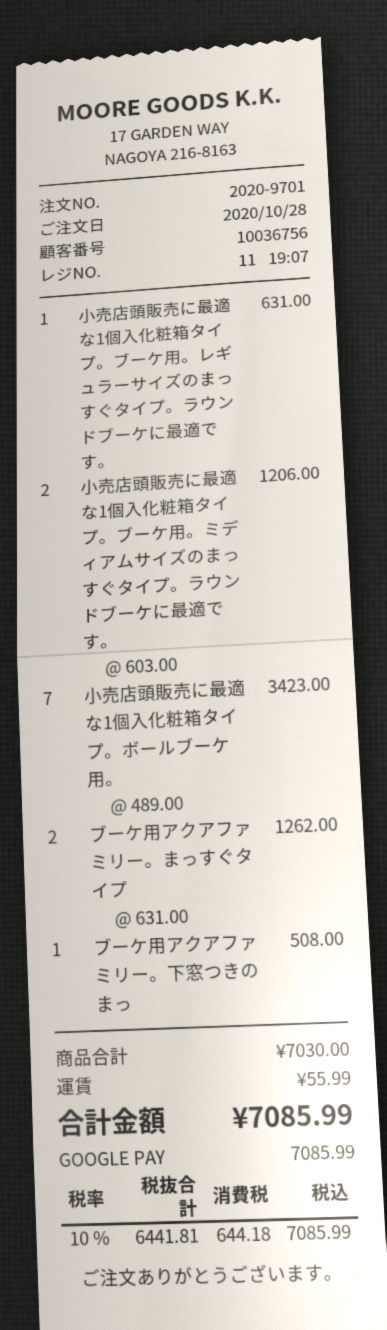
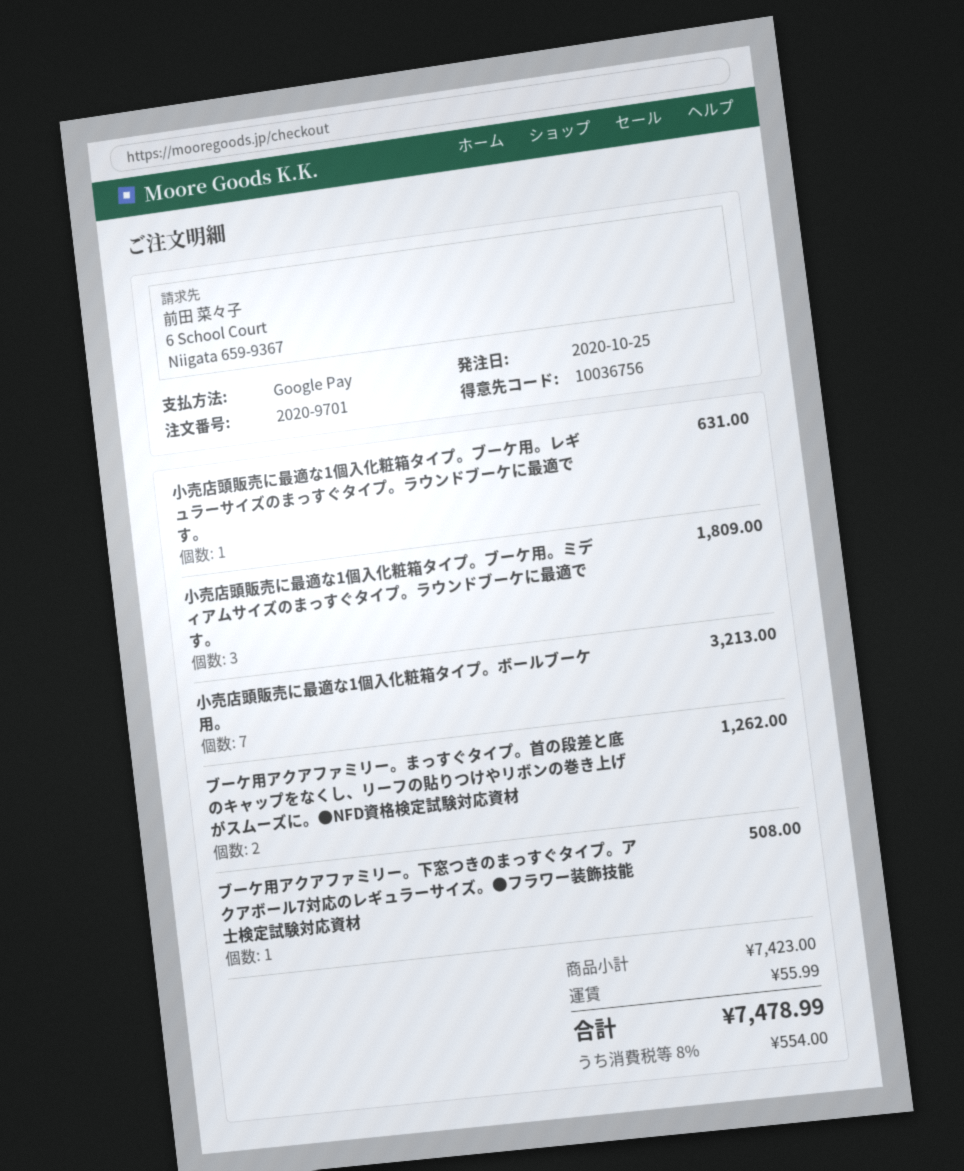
order date: 2020-10-28 -> 2020-10-25
小売店頭販売に最適な1個入化粧箱タイプ。ブーケ用。ミディアムサイズのまっすぐタイプ。ラウンドブーケに最適です。: 2 for 1206.00 -> 3 for 1809.00
小売店頭販売に最適な1個入化粧箱タイプ。ボールブーケ用。: 7 for 3423.00 -> 7 for 3213.00
subtotal: 7030.00 -> 7423.00
tax: 10% = 644.18 -> 8% = 554.00
total: 7085.99 -> 7478.99

